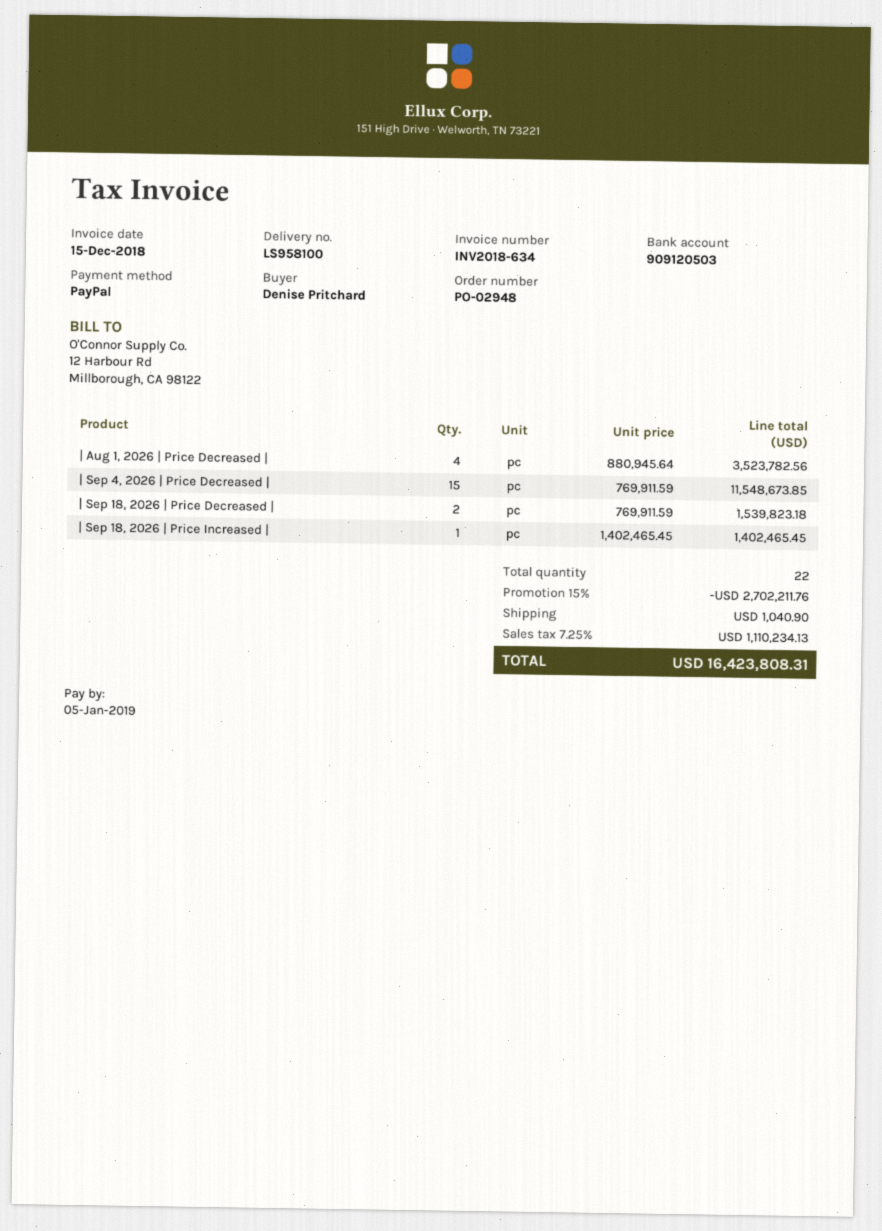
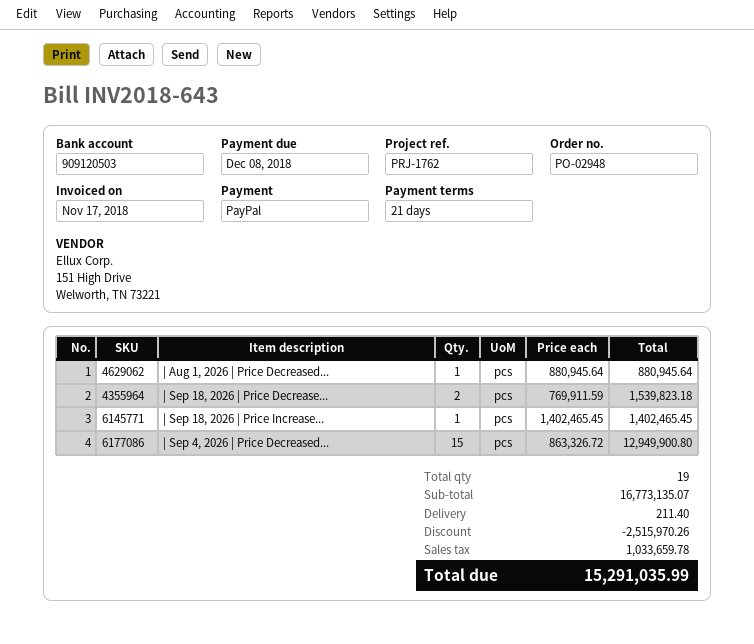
invoice number: INV2018-634 -> INV2018-643
invoice date: 2018-12-15 -> 2018-11-17
due date: 2019-01-05 -> 2018-12-08
| Aug 1, 2026 | Price Decreased |: 4 x 880945.64 = 3523782.56 -> 1 x 880945.64 = 880945.64
| Sep 4, 2026 | Price Decreased |: 15 x 769911.59 = 11548673.85 -> 15 x 863326.72 = 12949900.80
total quantity: 22 -> 19
discount: 2702211.76 -> 2515970.26
shipping: 1040.90 -> 211.40
tax: 1110234.13 -> 1033659.78
total: 16423808.31 -> 15291035.99

